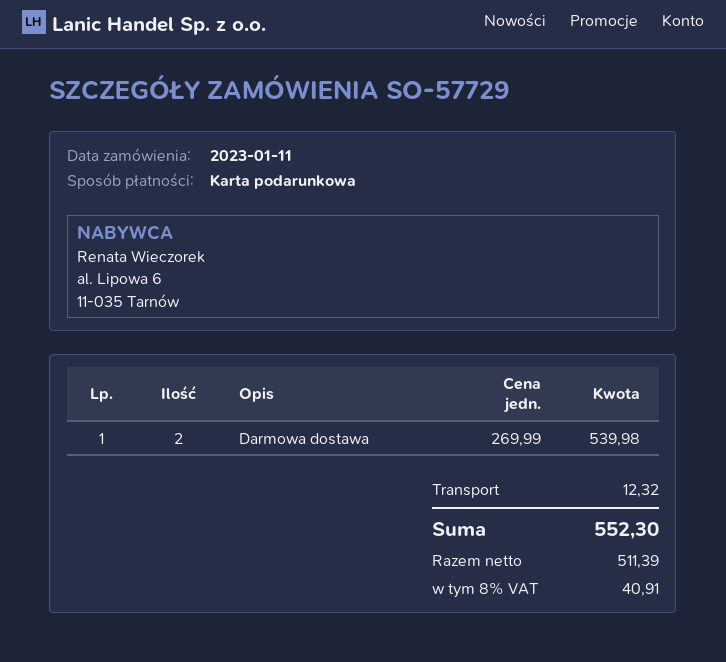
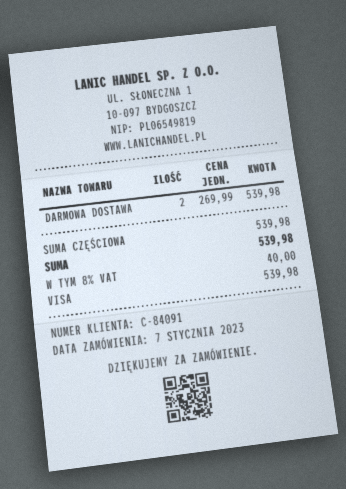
order date: 2023-01-11 -> 2023-01-07
payment method: gift card -> Visa
shipping: 12.32 -> none
tax: 8% = 40.91 -> 8% = 40.00
total: 552.30 -> 539.98

